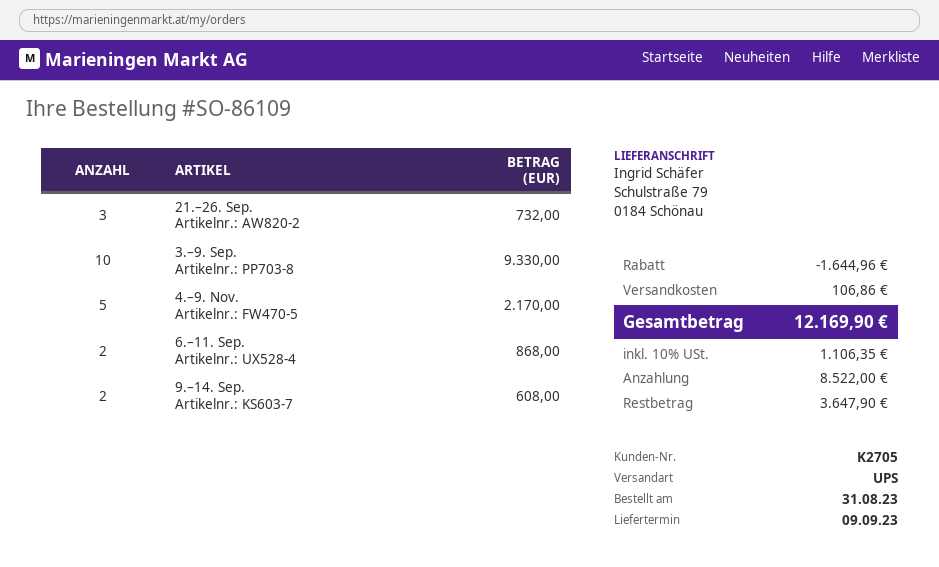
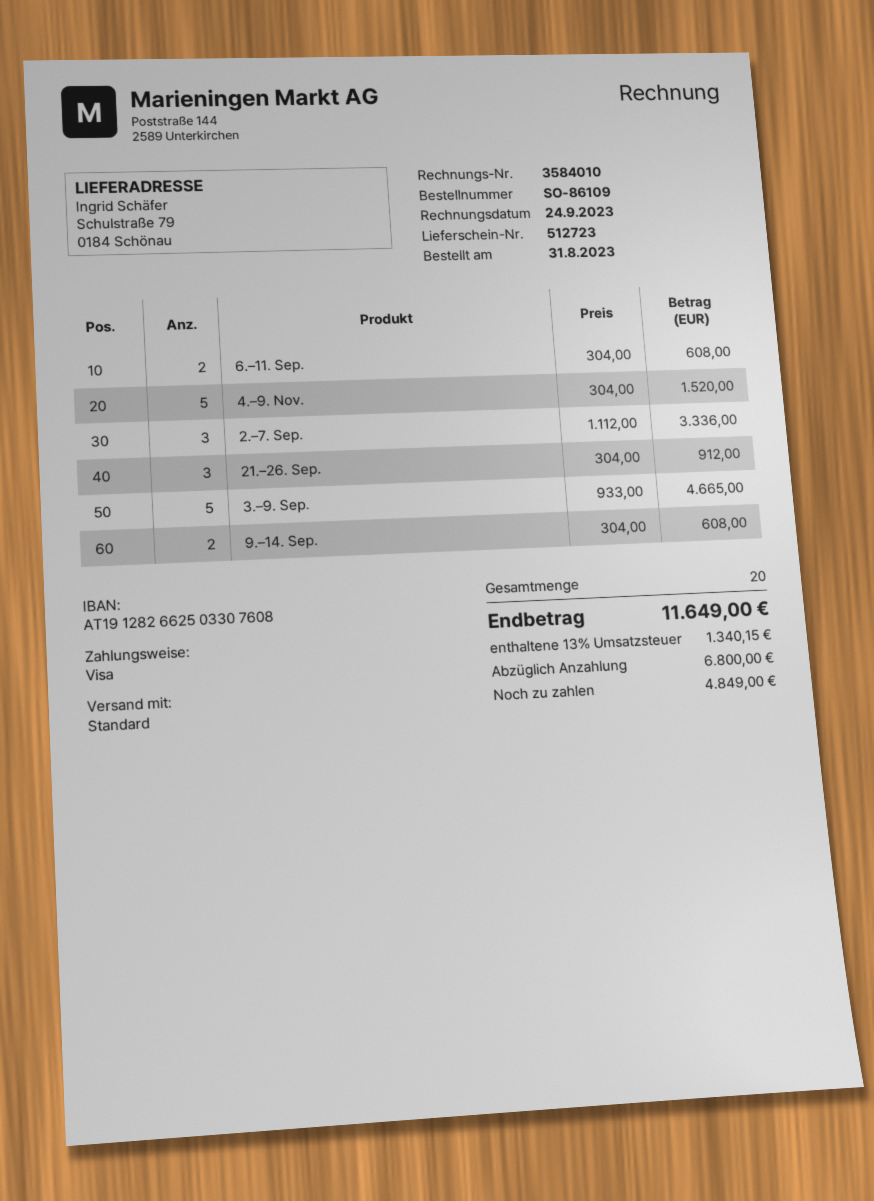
shipping method: UPS -> standard
21.–26. Sep.: 3 for 732.00 -> 3 for 912.00
3.–9. Sep.: 10 for 9330.00 -> 5 for 4665.00
4.–9. Nov.: 5 for 2170.00 -> 5 for 1520.00
6.–11. Sep.: 2 for 868.00 -> 2 for 608.00
2.–7. Sep.: none -> 3 for 3336.00
discount: 1644.96 -> none
shipping: 106.86 -> none
tax: 10% = 1106.35 -> 13% = 1340.15
total: 12169.90 -> 11649.00
deposit: 8522.00 -> 6800.00
balance: 3647.90 -> 4849.00

